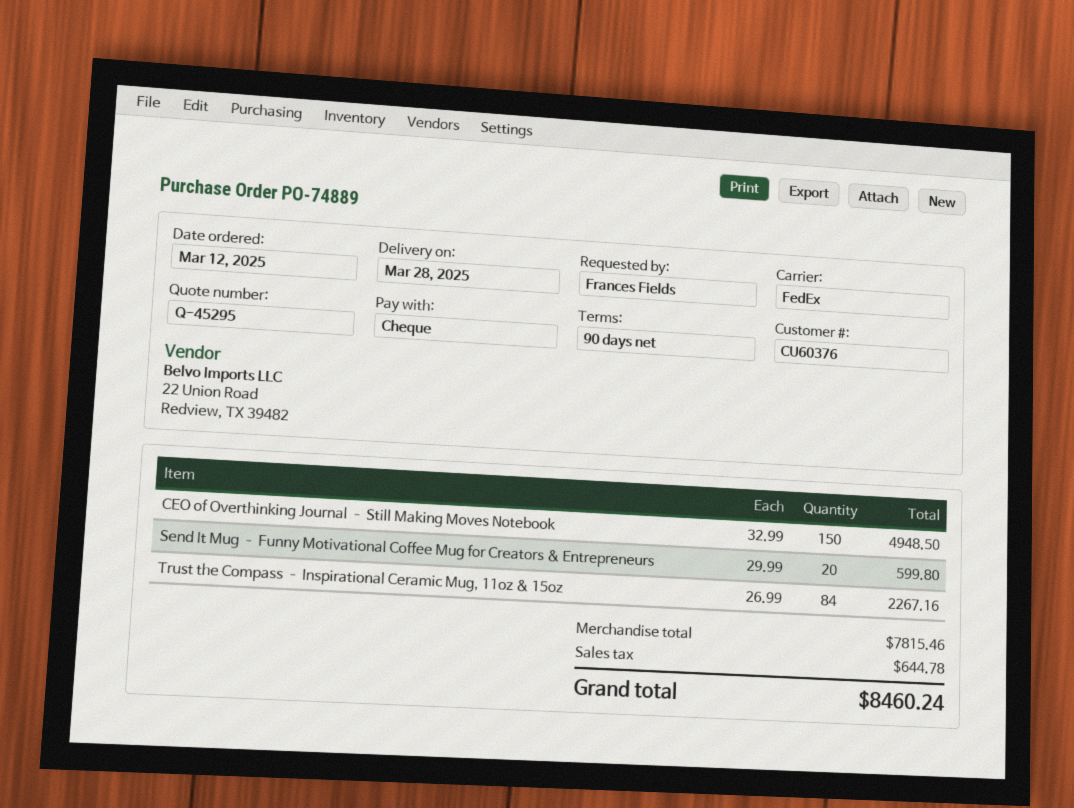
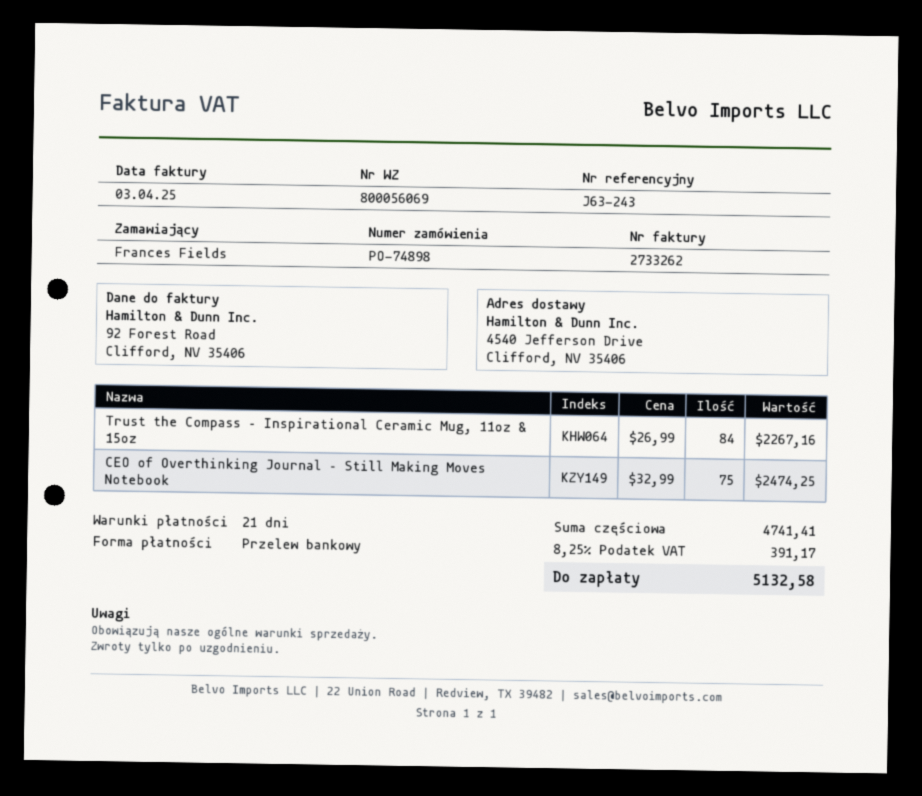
order number: PO-74889 -> PO-74898
payment terms: 90 days -> 21 days
payment method: cheque -> bank transfer
CEO of Overthinking Journal – Still Making Moves Notebook: 150 x 32.99 = 4948.50 -> 75 x 32.99 = 2474.25
Send It Mug – Funny Motivational Coffee Mug for Creators & Entrepreneurs: 20 x 29.99 = 599.80 -> none
subtotal: 7815.46 -> 4741.41
tax: 644.78 -> 391.17
total: 8460.24 -> 5132.58

